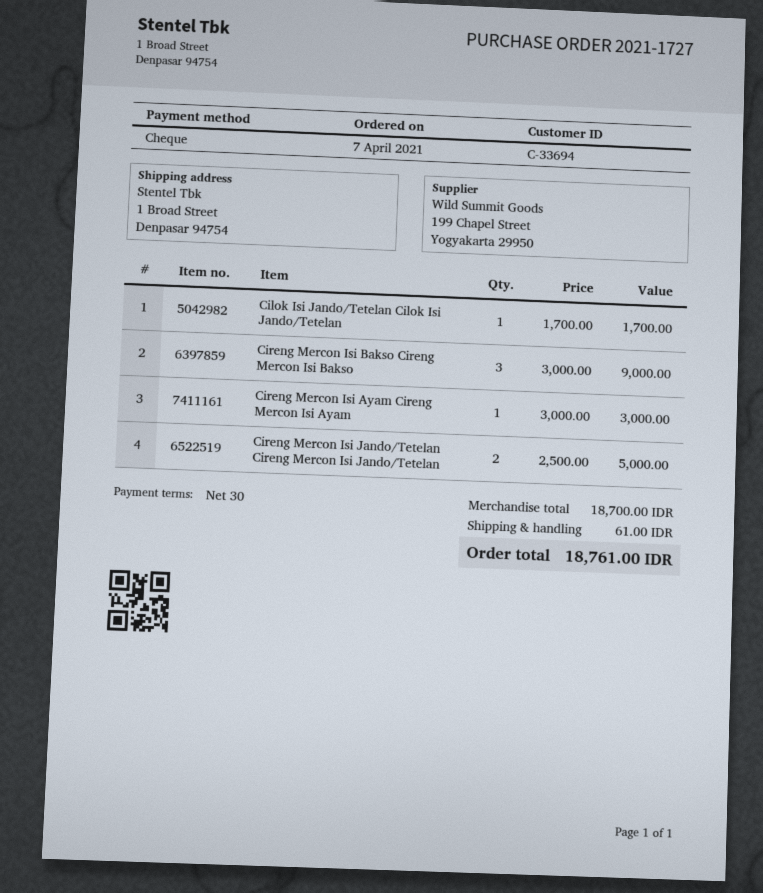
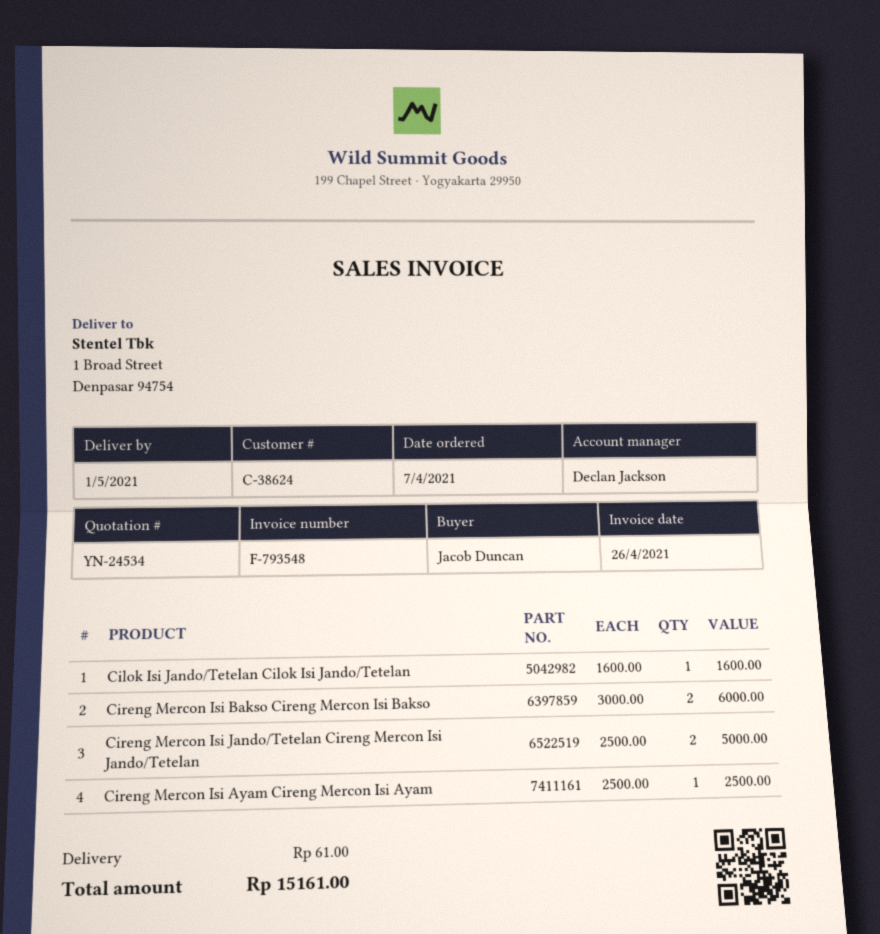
customer number: C-33694 -> C-38624
Cilok Isi Jando/Tetelan Cilok Isi Jando/Tetelan: 1 x 1700.00 = 1700.00 -> 1 x 1600.00 = 1600.00
Cireng Mercon Isi Bakso Cireng Mercon Isi Bakso: 3 x 3000.00 = 9000.00 -> 2 x 3000.00 = 6000.00
Cireng Mercon Isi Ayam Cireng Mercon Isi Ayam: 1 x 3000.00 = 3000.00 -> 1 x 2500.00 = 2500.00
total: 18761.00 -> 15161.00

